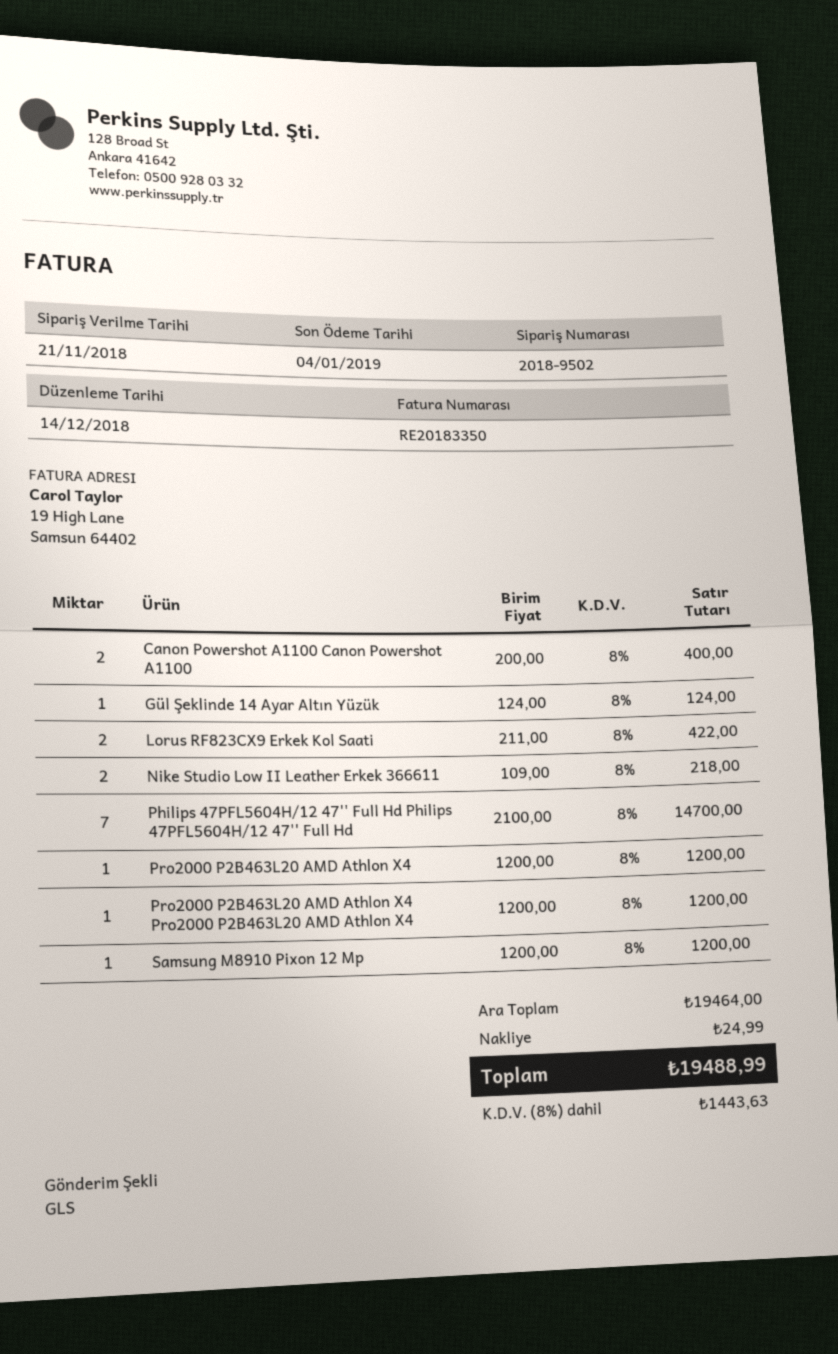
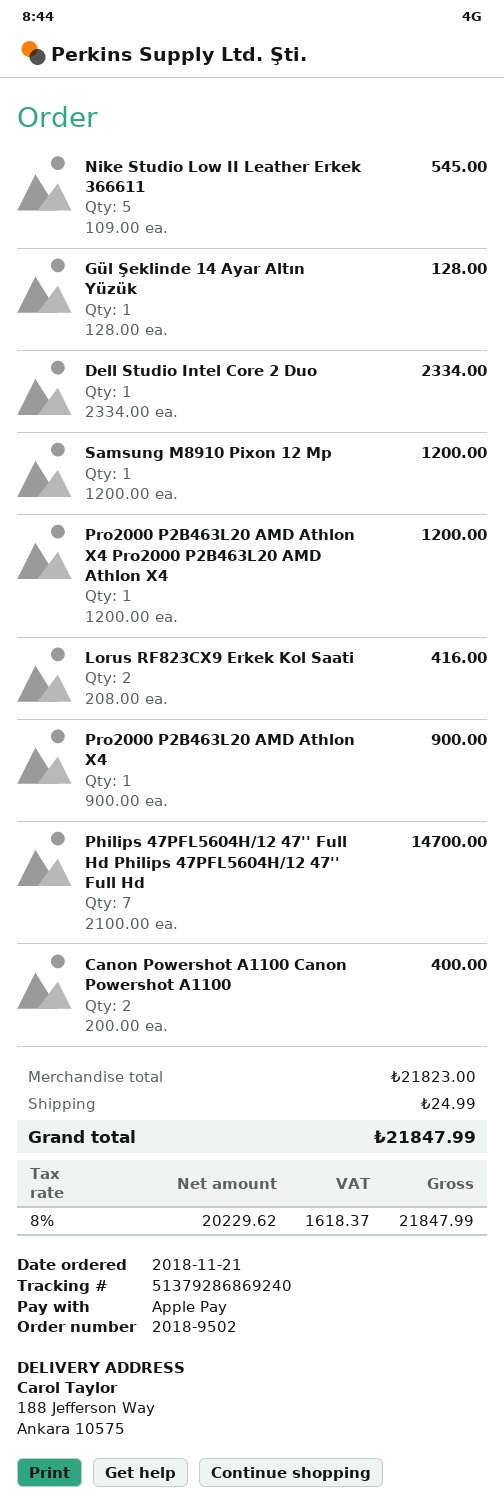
Gül Şeklinde 14 Ayar Altın Yüzük: 1 x 124.00 = 124.00 -> 1 x 128.00 = 128.00
Lorus RF823CX9 Erkek Kol Saati: 2 x 211.00 = 422.00 -> 2 x 208.00 = 416.00
Nike Studio Low II Leather Erkek 366611: 2 x 109.00 = 218.00 -> 5 x 109.00 = 545.00
Pro2000 P2B463L20 AMD Athlon X4: 1 x 1200.00 = 1200.00 -> 1 x 900.00 = 900.00
Dell Studio Intel Core 2 Duo: none -> 1 x 2334.00 = 2334.00
subtotal: 19464.00 -> 21823.00
tax: 8% = 1443.63 -> 8% = 1618.37
total: 19488.99 -> 21847.99

